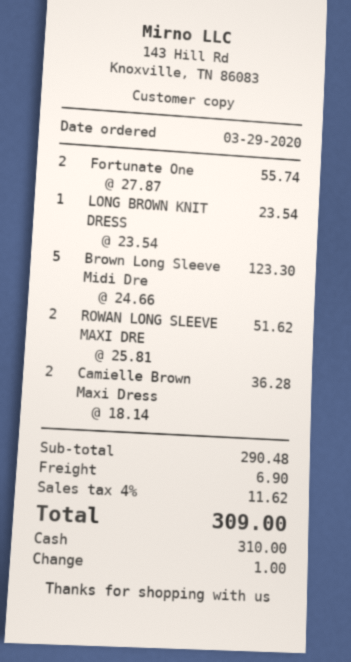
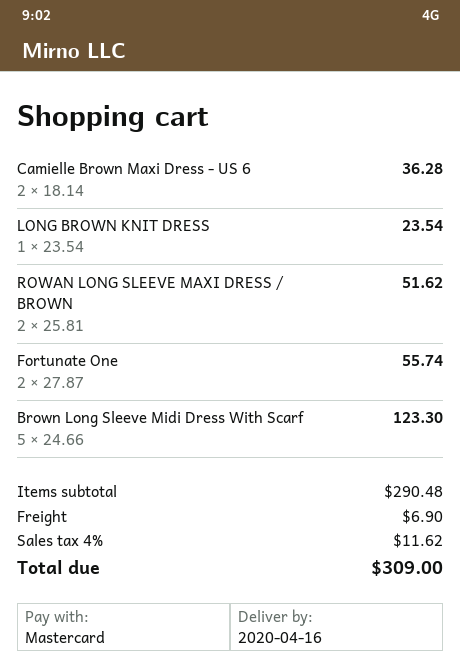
payment method: cash -> Mastercard

